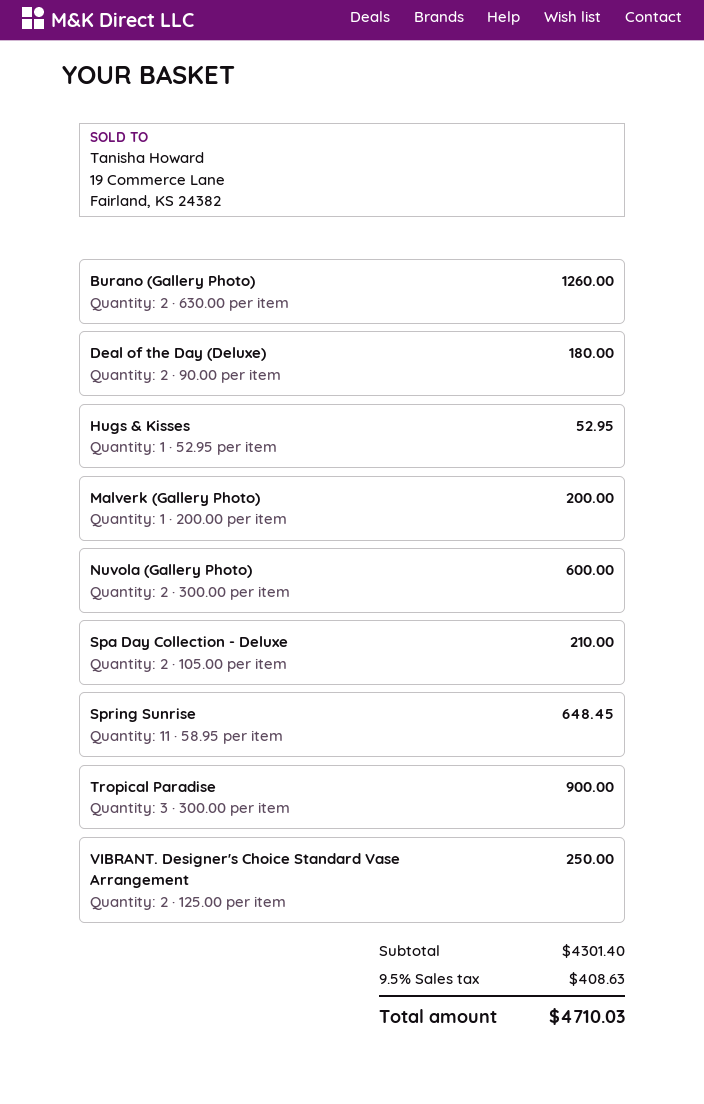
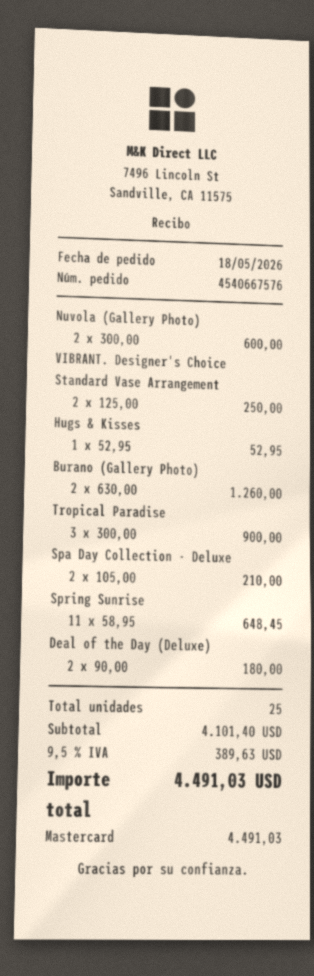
Malverk (Gallery Photo): 1 x 200.00 = 200.00 -> none
subtotal: 4301.40 -> 4101.40
tax: 9.5% = 408.63 -> 9.5% = 389.63
total: 4710.03 -> 4491.03

